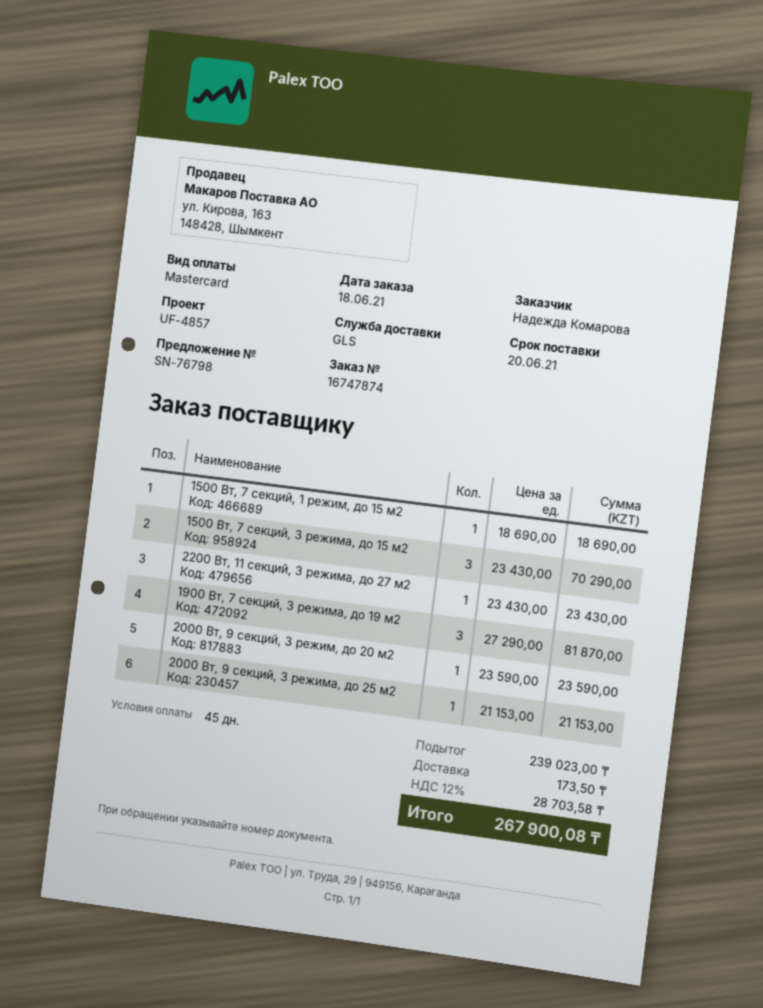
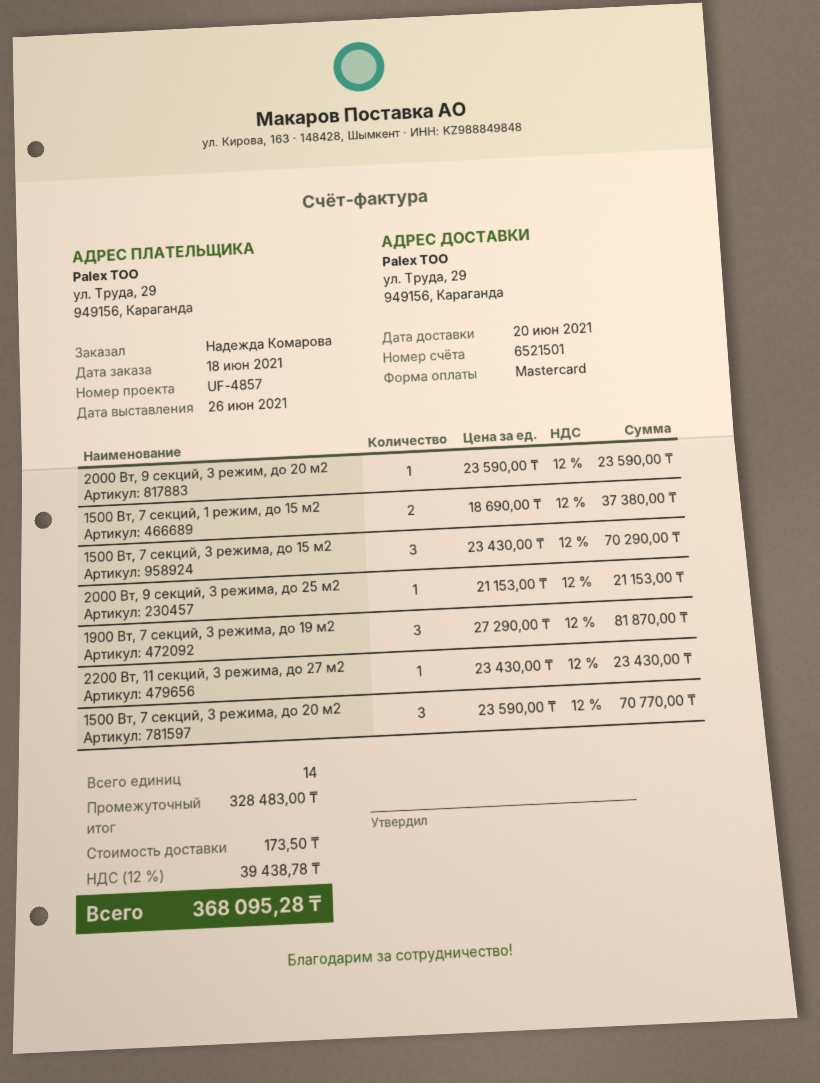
1500 Вт, 7 секций, 1 режим, до 15 м2: 1 x 18690.00 = 18690.00 -> 2 x 18690.00 = 37380.00
1500 Вт, 7 секций, 3 режима, до 20 м2: none -> 3 x 23590.00 = 70770.00
subtotal: 239023.00 -> 328483.00
tax: 12% = 28703.58 -> 12% = 39438.78
total: 267900.08 -> 368095.28

